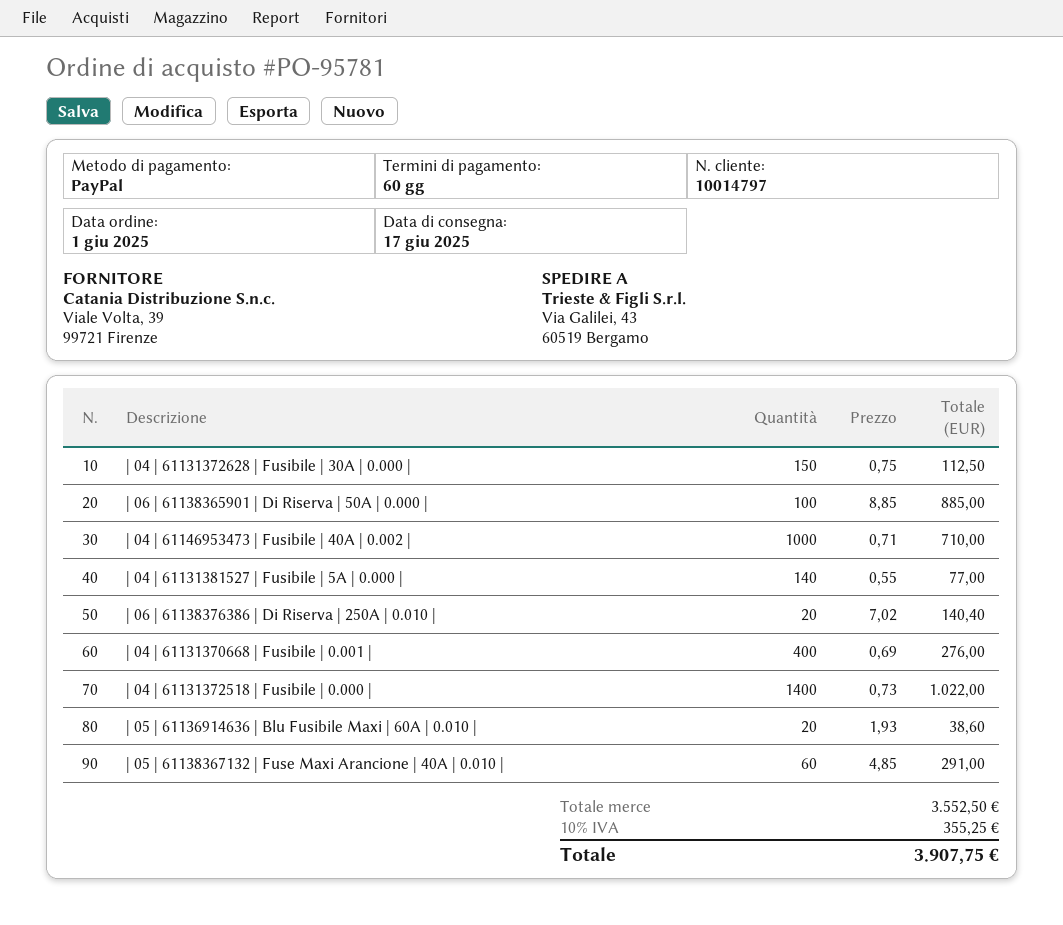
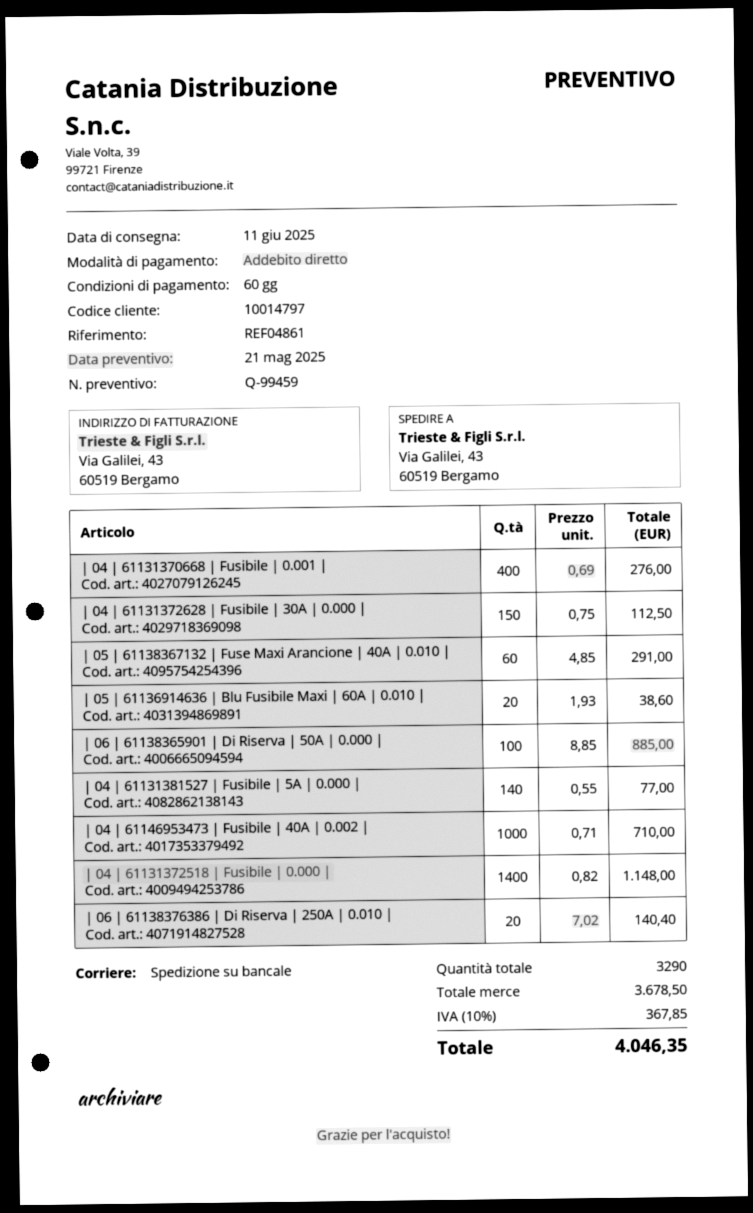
delivery date: 2025-06-17 -> 2025-06-11
payment method: PayPal -> direct debit
| 04 | 61131372518 | Fusibile | 0.000 |: 1400 x 0.73 = 1022.00 -> 1400 x 0.82 = 1148.00
subtotal: 3552.50 -> 3678.50
tax: 10% = 355.25 -> 10% = 367.85
total: 3907.75 -> 4046.35

